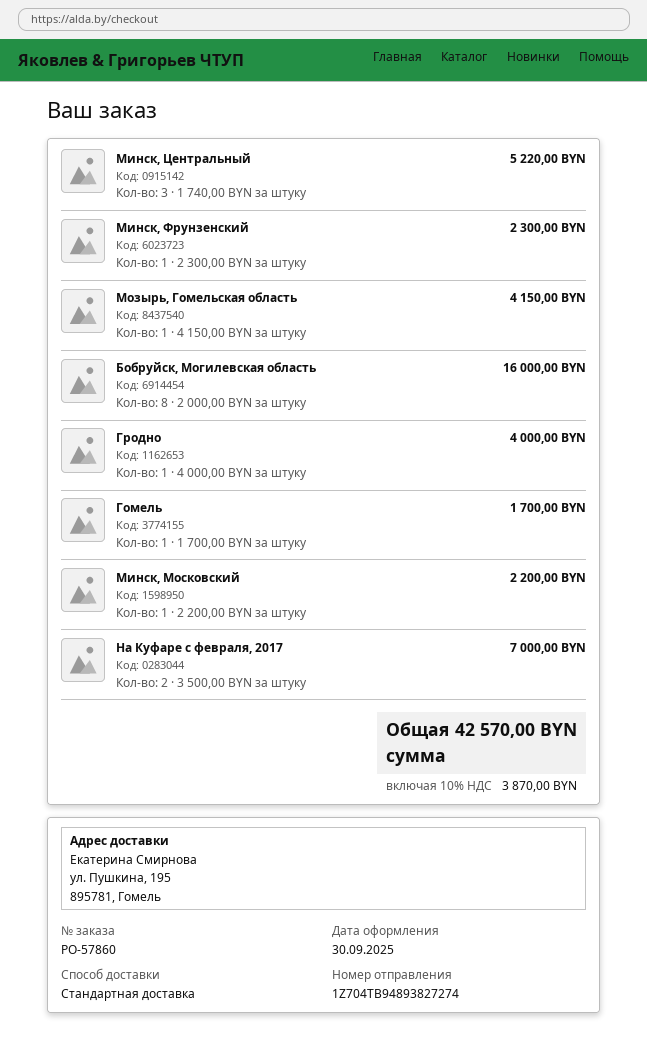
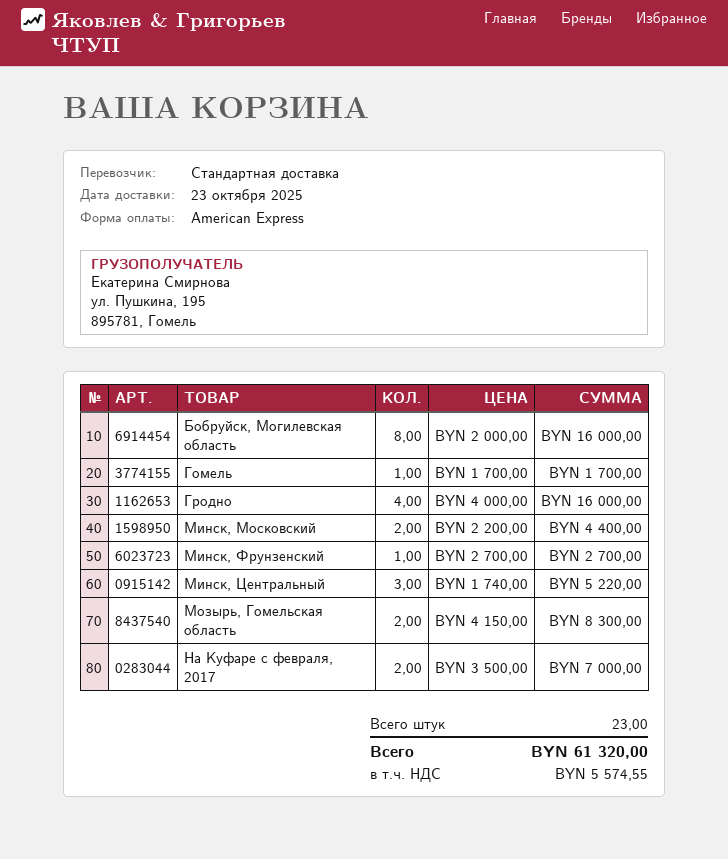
Минск, Фрунзенский: 1 x 2300.00 = 2300.00 -> 1 x 2700.00 = 2700.00
Мозырь, Гомельская область: 1 x 4150.00 = 4150.00 -> 2 x 4150.00 = 8300.00
Гродно: 1 x 4000.00 = 4000.00 -> 4 x 4000.00 = 16000.00
Минск, Московский: 1 x 2200.00 = 2200.00 -> 2 x 2200.00 = 4400.00
tax: 3870.00 -> 5574.55
total: 42570.00 -> 61320.00

